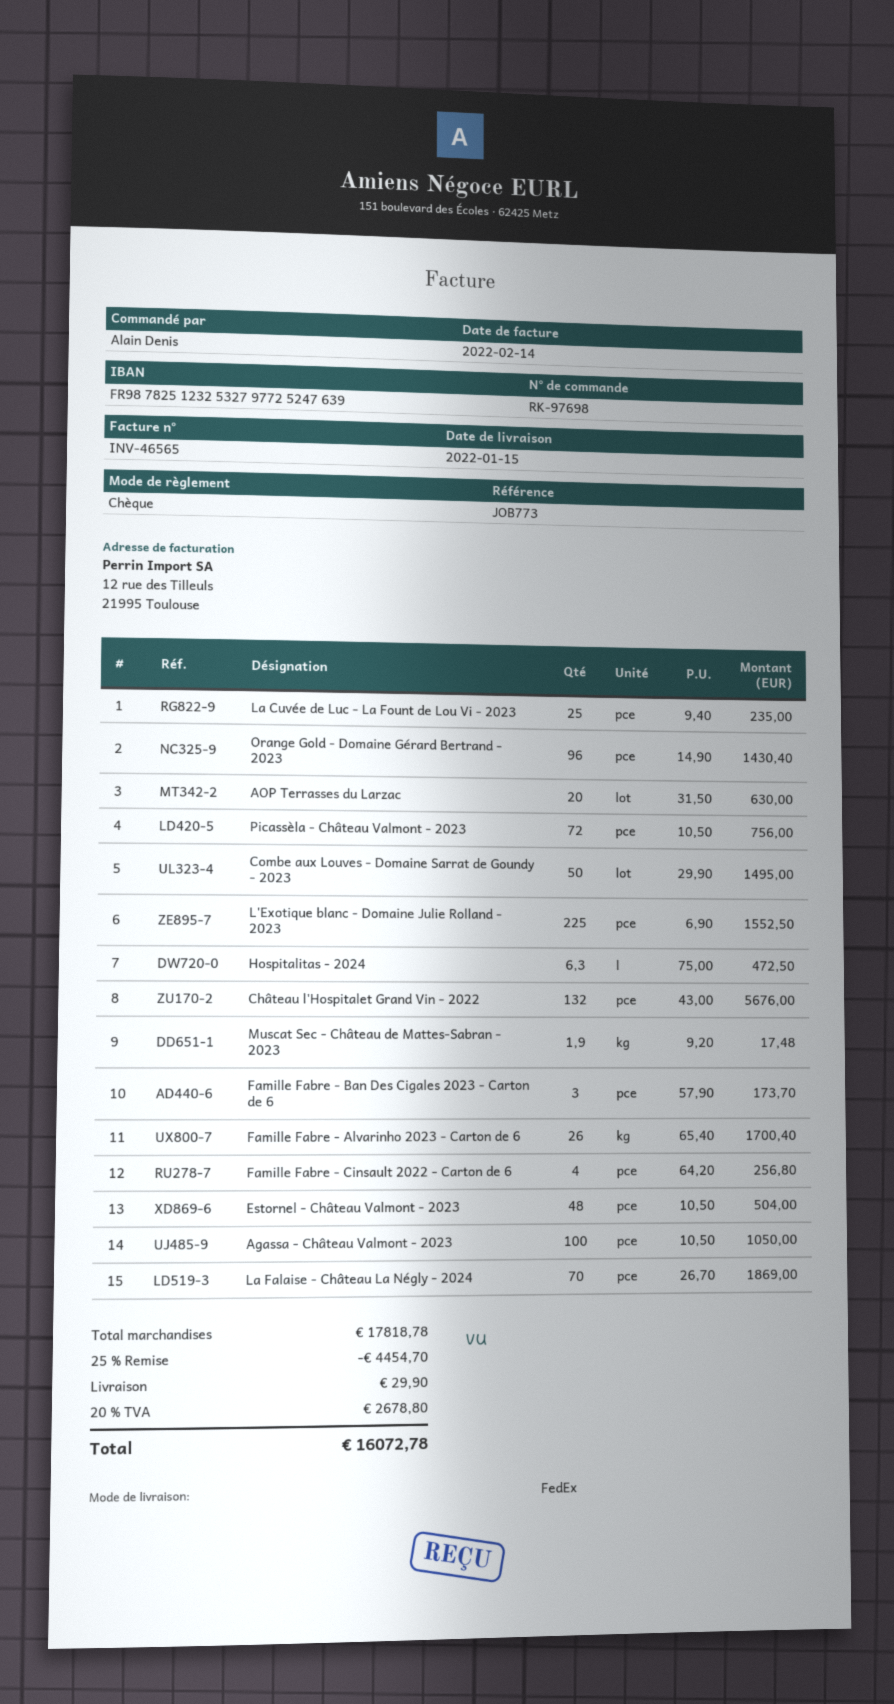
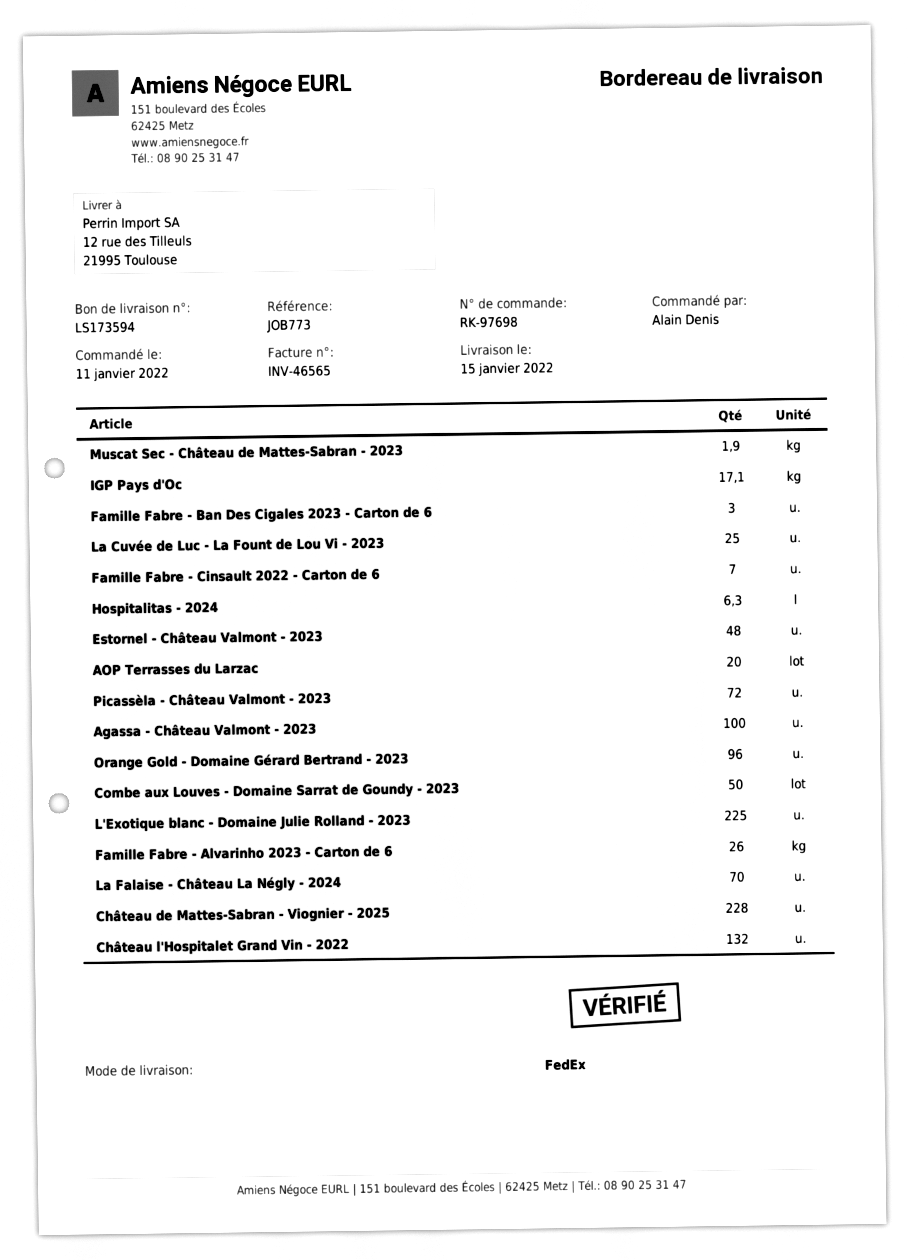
Famille Fabre - Cinsault 2022 - Carton de 6: 4 -> 7
IGP Pays d'Oc: none -> 17.1
Château de Mattes-Sabran - Viognier - 2025: none -> 228

